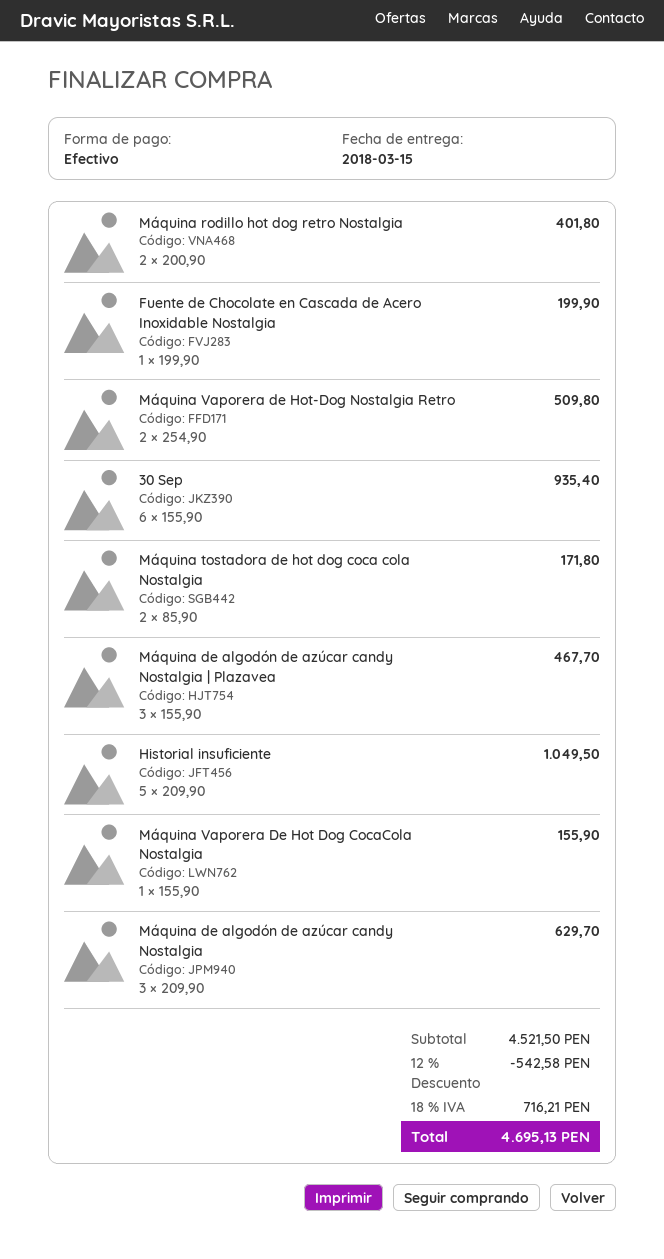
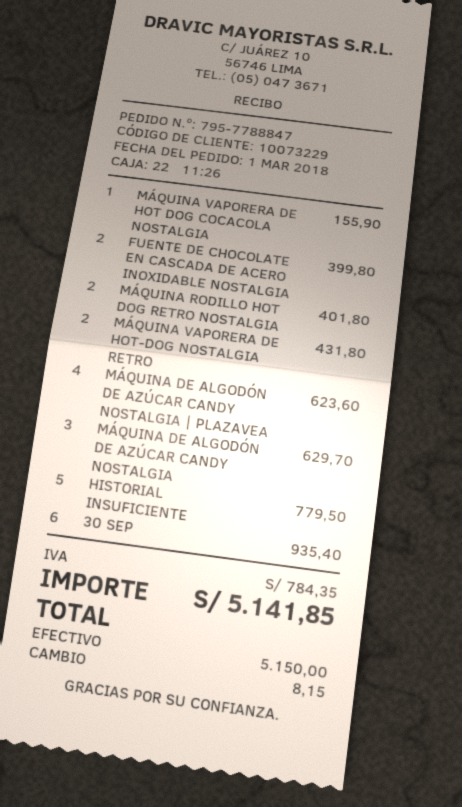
Fuente de Chocolate en Cascada de Acero Inoxidable Nostalgia: 1 for 199.90 -> 2 for 399.80
Máquina Vaporera de Hot-Dog Nostalgia Retro: 2 for 509.80 -> 2 for 431.80
Máquina tostadora de hot dog coca cola Nostalgia: 2 for 171.80 -> none
Máquina de algodón de azúcar candy Nostalgia | Plazavea: 3 for 467.70 -> 4 for 623.60
Historial insuficiente: 5 for 1049.50 -> 5 for 779.50
discount: 12% = 542.58 -> none
tax: 716.21 -> 784.35
total: 4695.13 -> 5141.85

